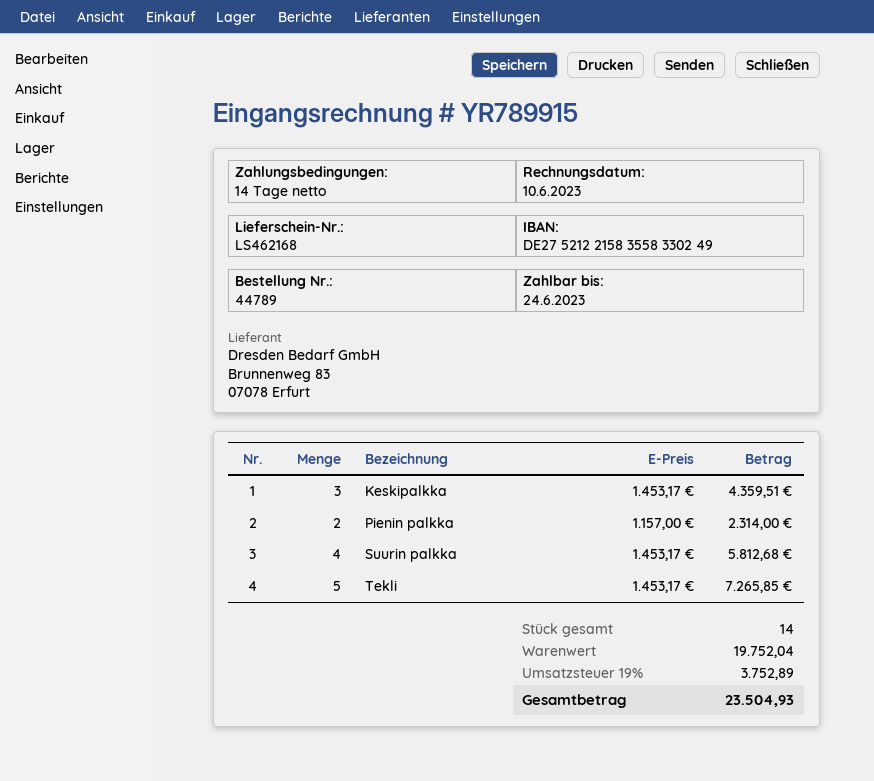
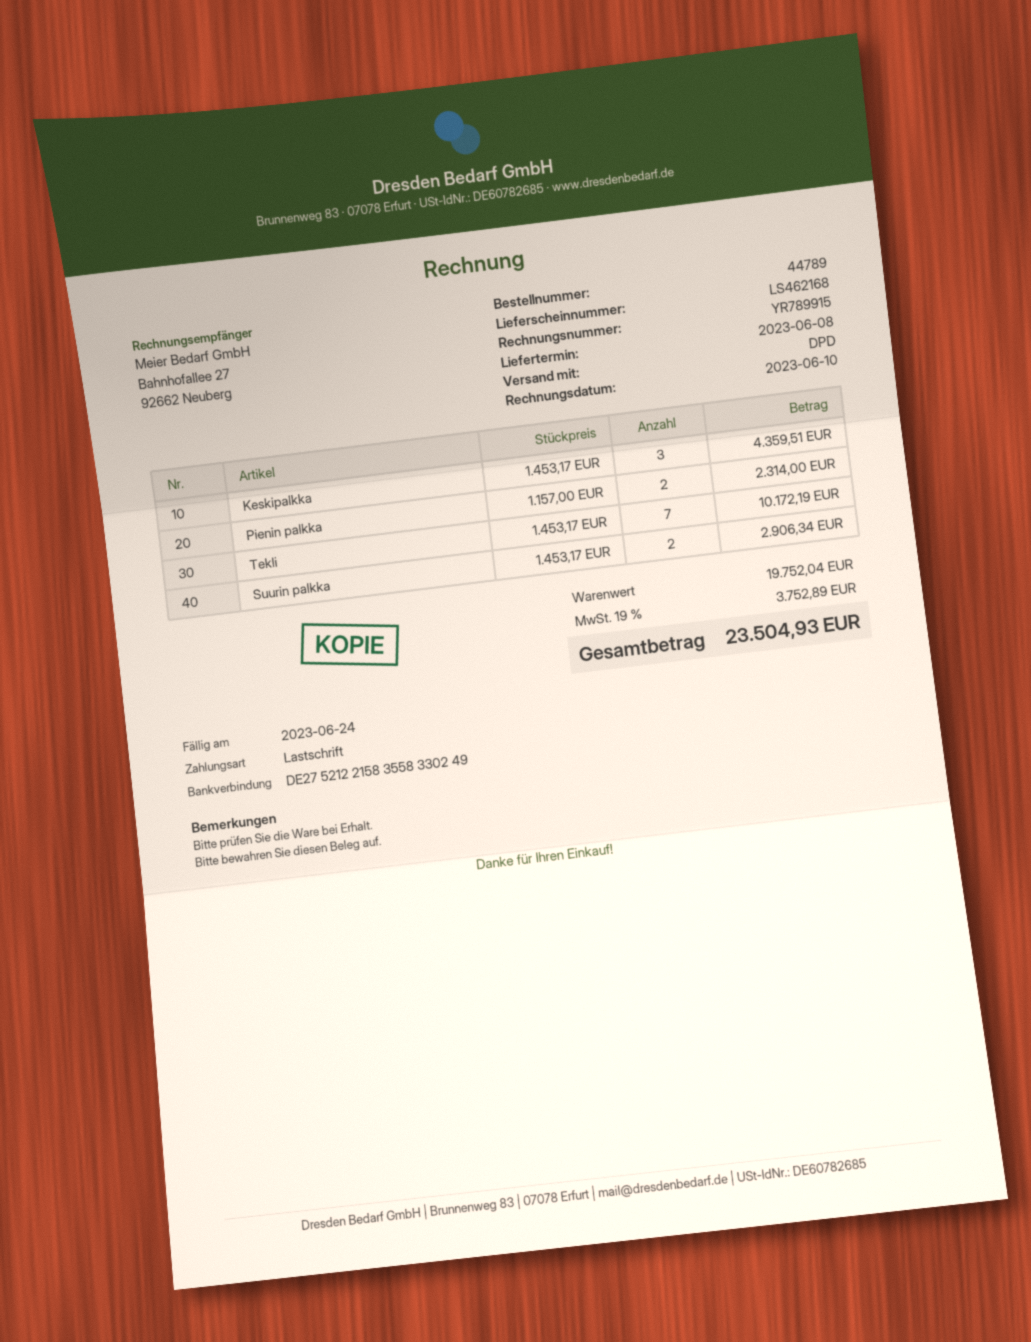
Suurin palkka: 4 x 1453.17 = 5812.68 -> 2 x 1453.17 = 2906.34
Tekli: 5 x 1453.17 = 7265.85 -> 7 x 1453.17 = 10172.19

